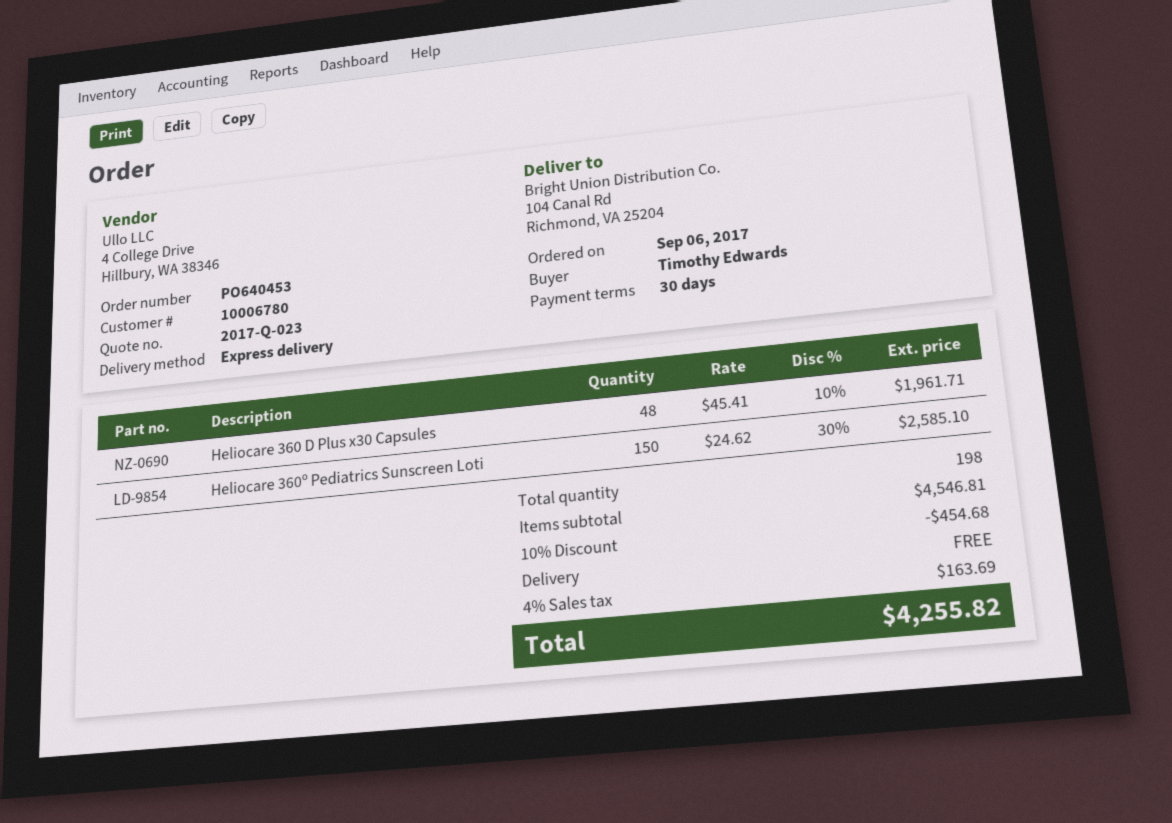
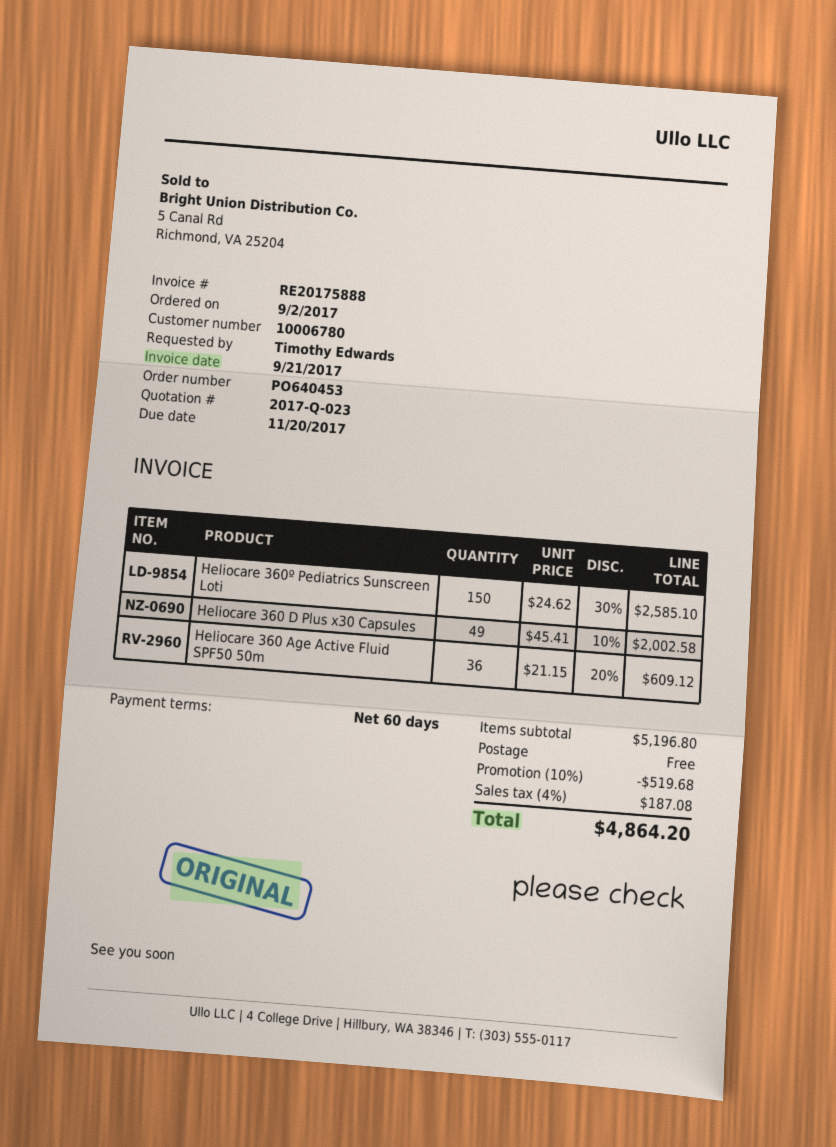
order date: 2017-09-06 -> 2017-09-02
payment terms: 30 days -> 60 days
Heliocare 360 D Plus x30 Capsules: 48 x 45.41 - 10% = 1961.71 -> 49 x 45.41 - 10% = 2002.58
Heliocare 360 Age Active Fluid SPF50 50m: none -> 36 x 21.15 - 20% = 609.12
subtotal: 4546.81 -> 5196.80
discount: 10% = 454.68 -> 10% = 519.68
tax: 4% = 163.69 -> 4% = 187.08
total: 4255.82 -> 4864.20

